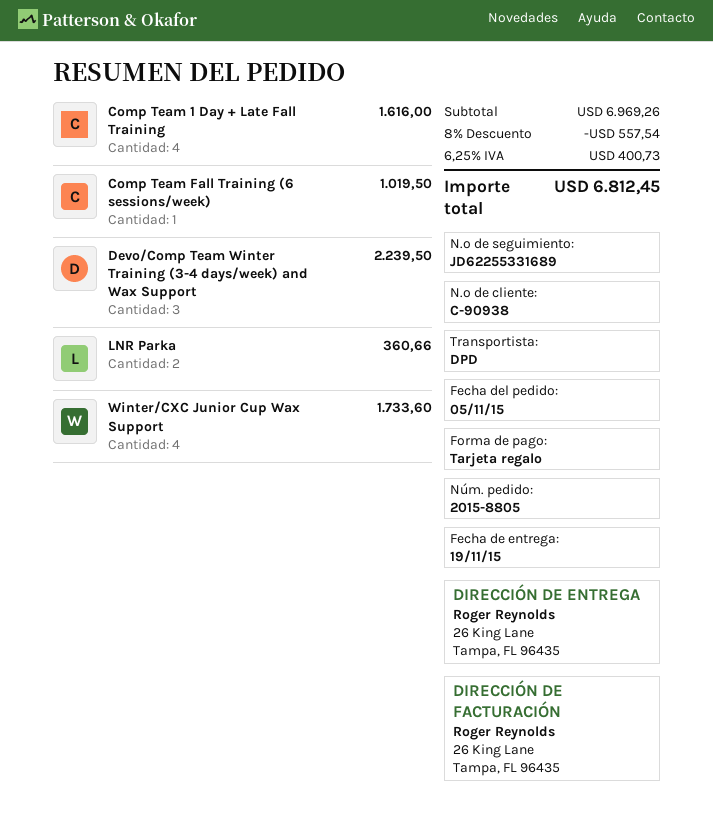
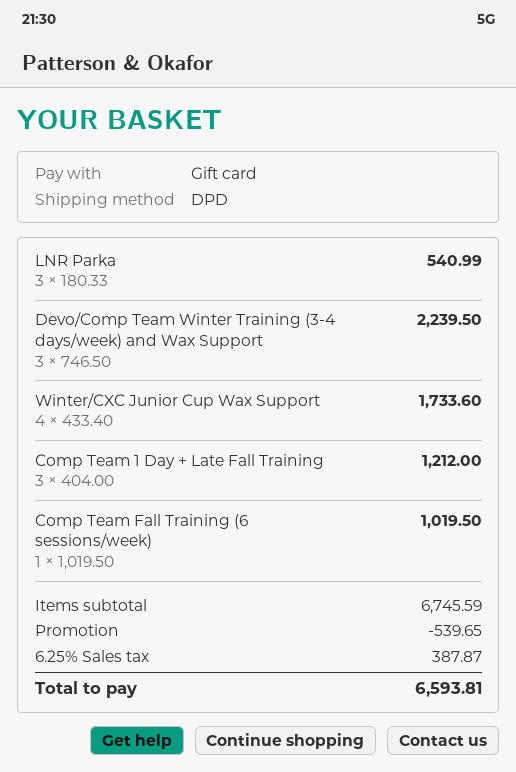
Comp Team 1 Day + Late Fall Training: 4 for 1616.00 -> 3 for 1212.00
LNR Parka: 2 for 360.66 -> 3 for 540.99
subtotal: 6969.26 -> 6745.59
discount: 557.54 -> 539.65
tax: 6.25% = 400.73 -> 6.25% = 387.87
total: 6812.45 -> 6593.81

